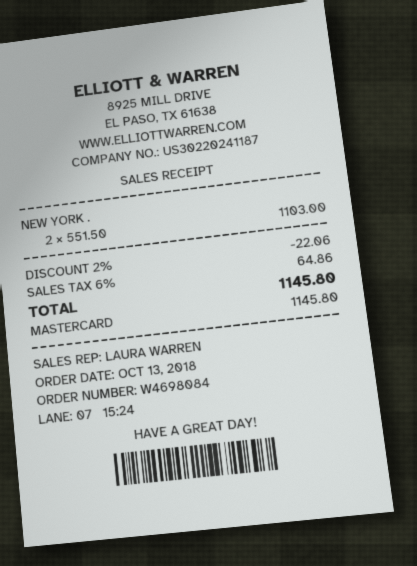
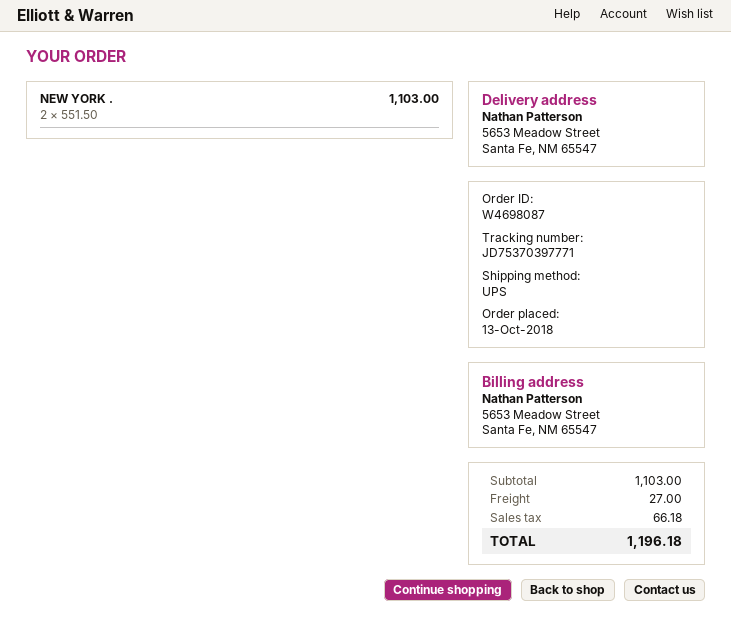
order number: W4698084 -> W4698087
discount: 2% = 22.06 -> none
shipping: none -> 27.00
tax: 64.86 -> 66.18
total: 1145.80 -> 1196.18

